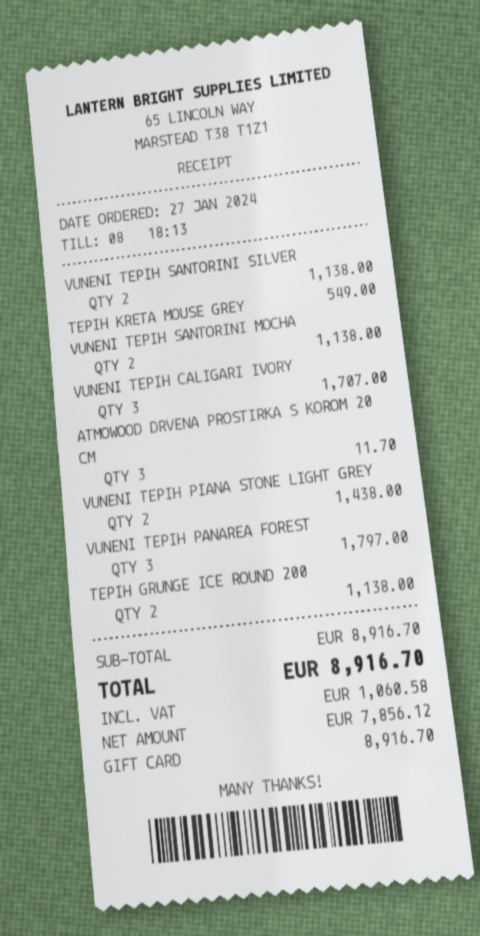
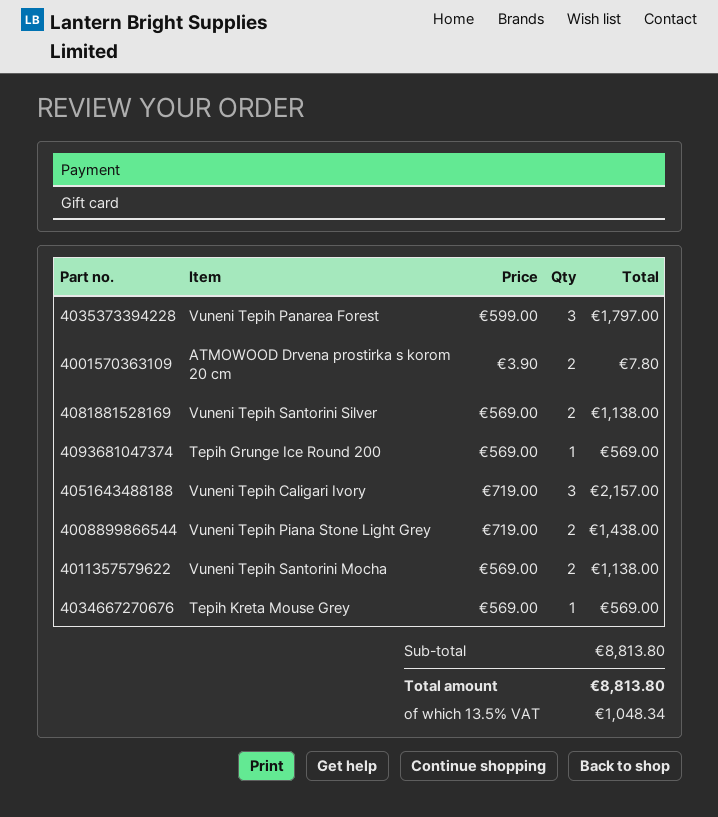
TEPIH KRETA MOUSE GREY: 1 for 549.00 -> 1 for 569.00
VUNENI TEPIH CALIGARI IVORY: 3 for 1707.00 -> 3 for 2157.00
ATMOWOOD DRVENA PROSTIRKA S KOROM 20 CM: 3 for 11.70 -> 2 for 7.80
TEPIH GRUNGE ICE ROUND 200: 2 for 1138.00 -> 1 for 569.00
subtotal: 8916.70 -> 8813.80
tax: 1060.58 -> 1048.34
total: 8916.70 -> 8813.80

